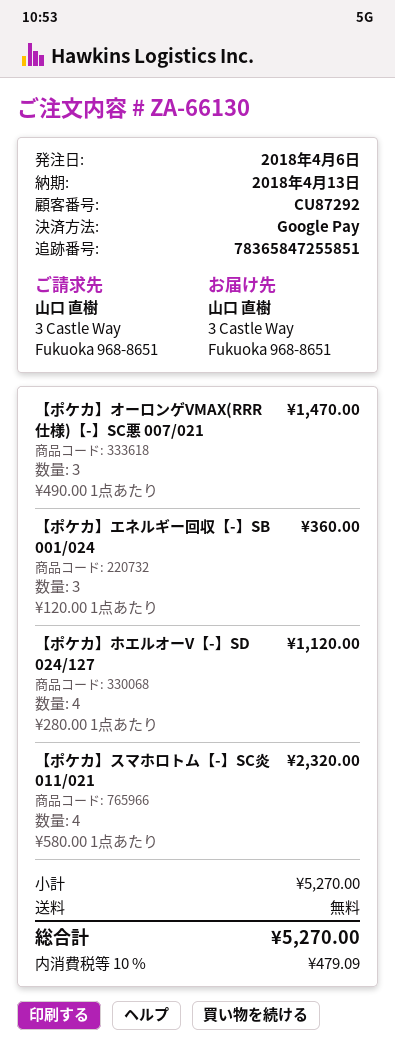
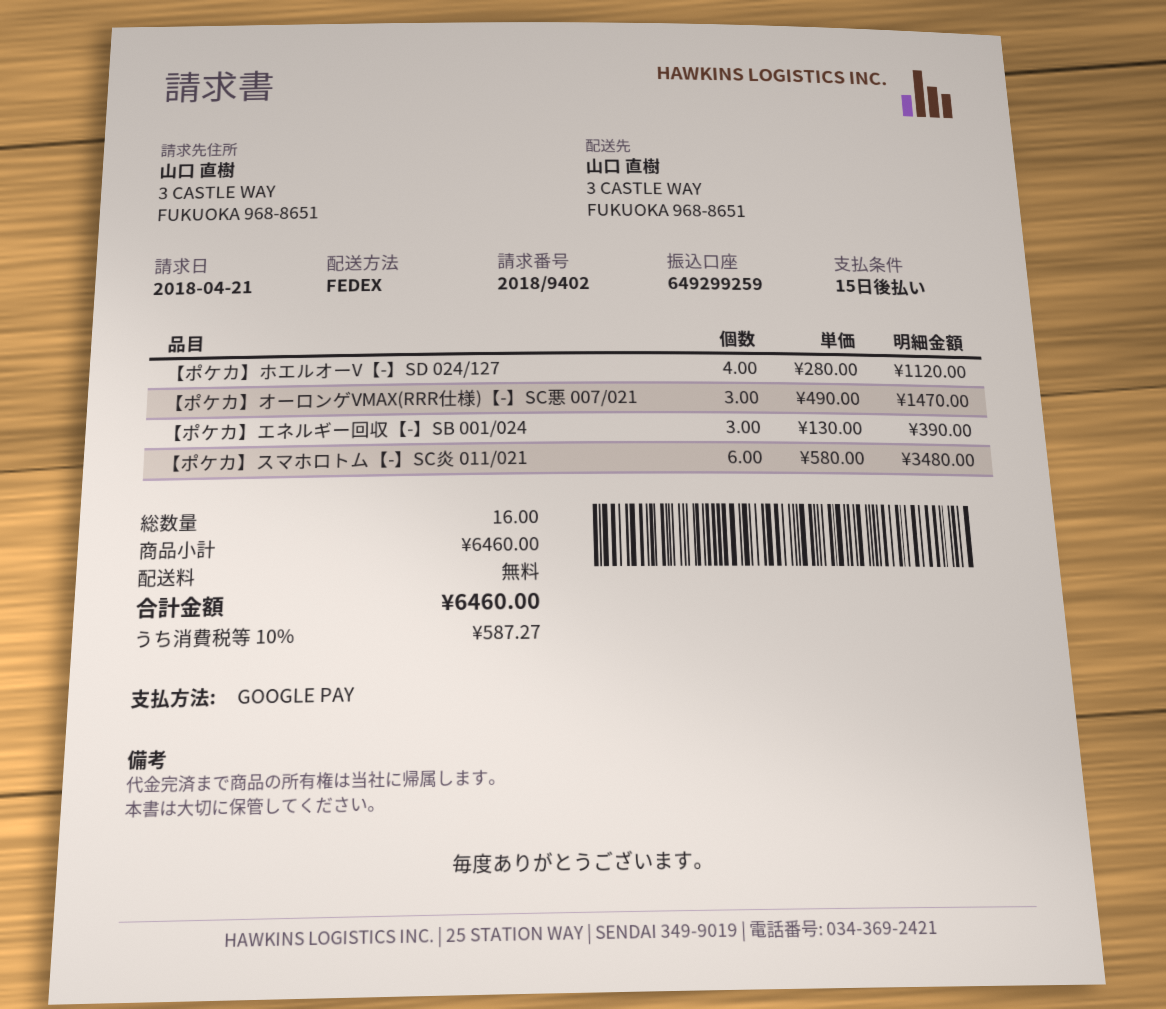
【ポケカ】エネルギー回収【-】SB 001/024: 3 x 120.00 = 360.00 -> 3 x 130.00 = 390.00
【ポケカ】スマホロトム【-】SC炎 011/021: 4 x 580.00 = 2320.00 -> 6 x 580.00 = 3480.00
subtotal: 5270.00 -> 6460.00
tax: 10% = 479.09 -> 10% = 587.27
total: 5270.00 -> 6460.00

